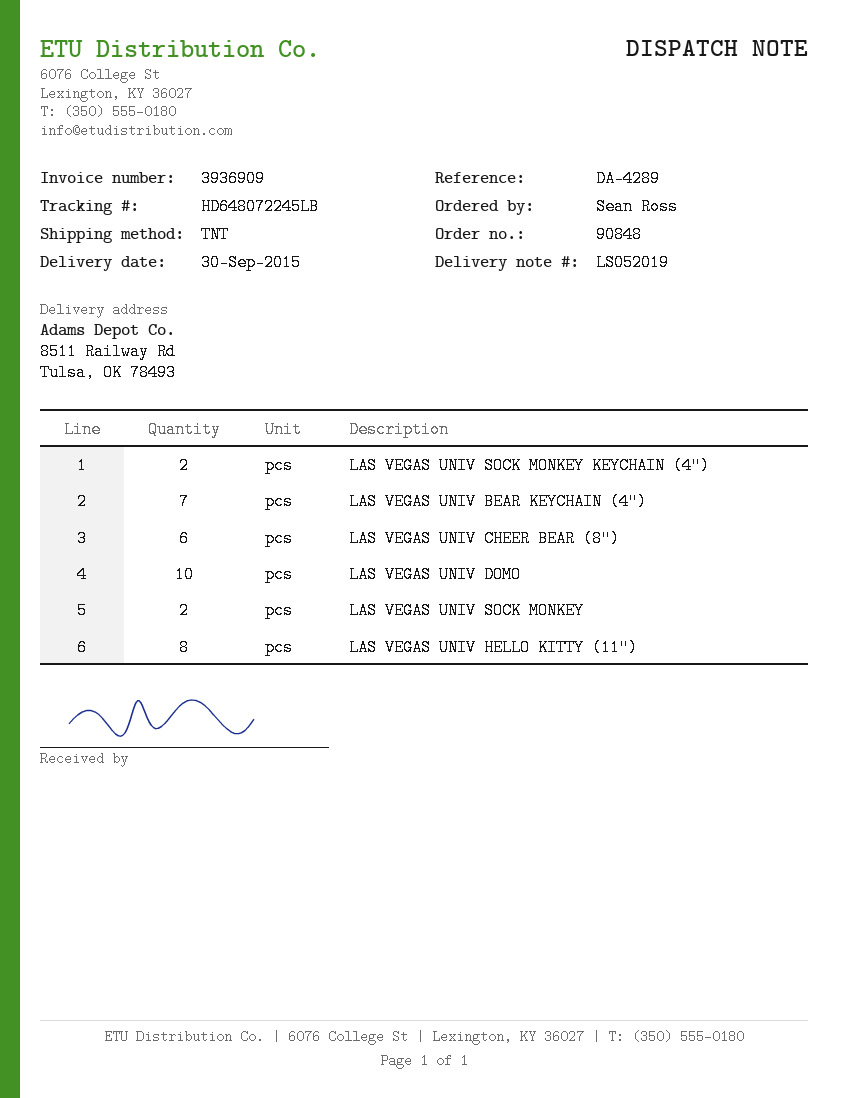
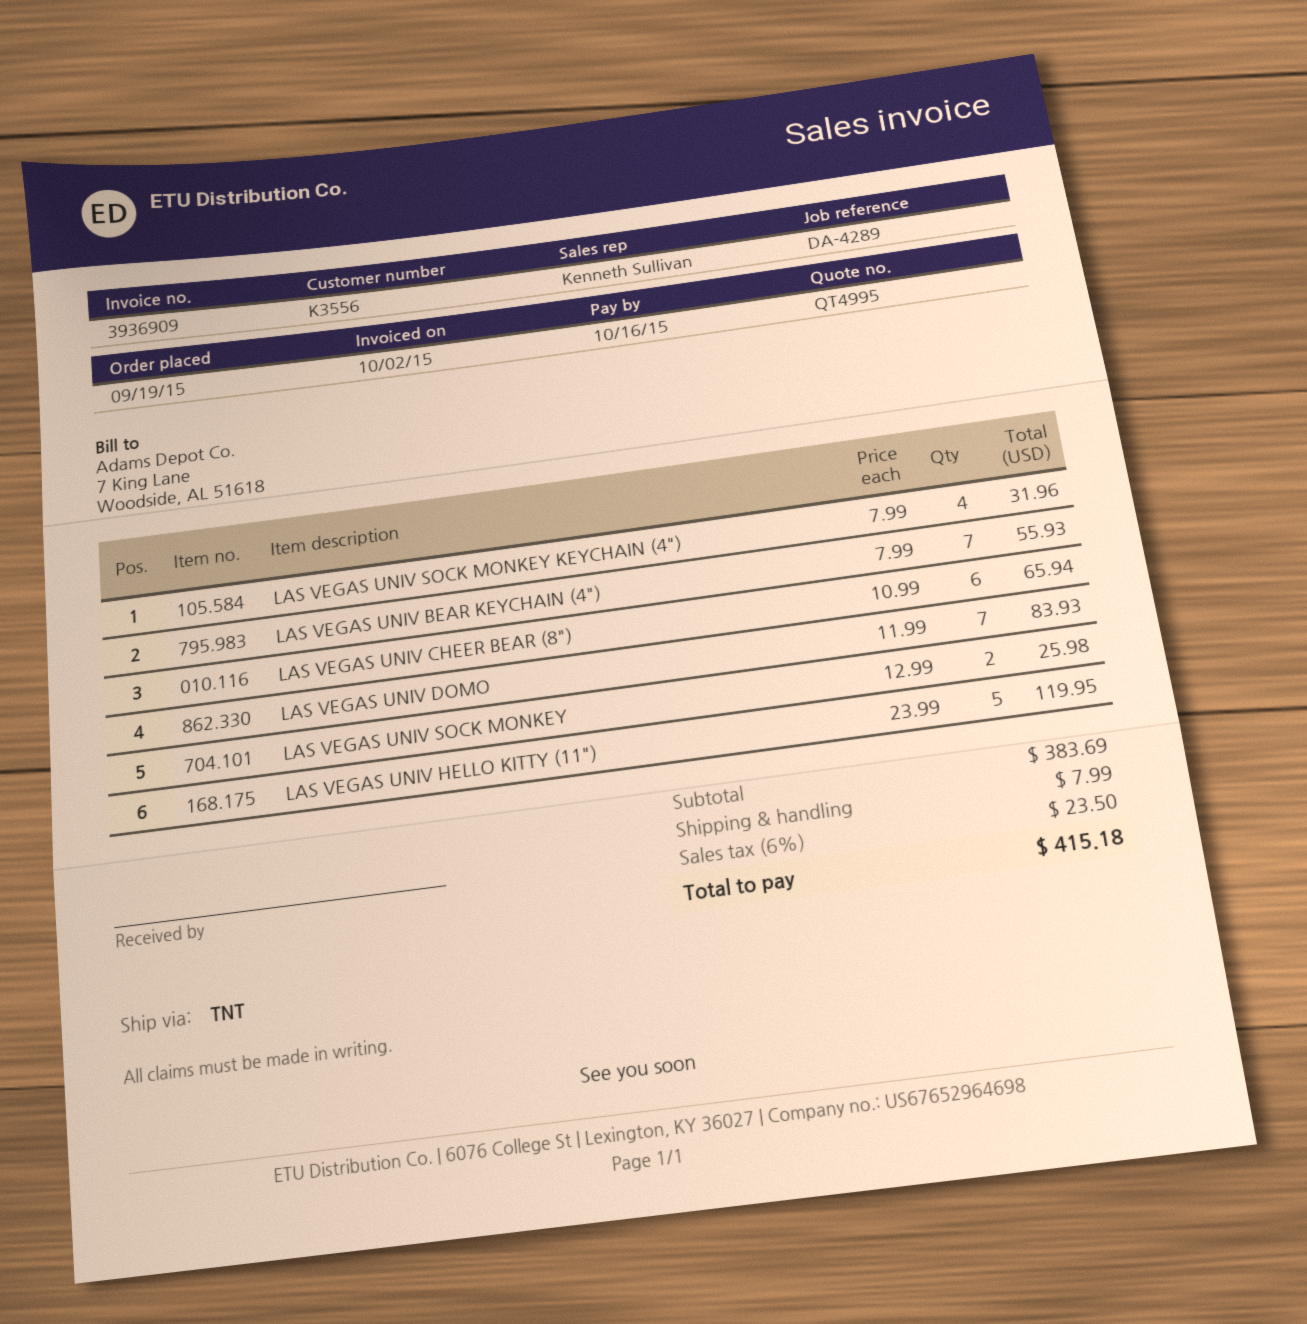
LAS VEGAS UNIV SOCK MONKEY KEYCHAIN (4"): 2 -> 4
LAS VEGAS UNIV DOMO: 10 -> 7
LAS VEGAS UNIV HELLO KITTY (11"): 8 -> 5

